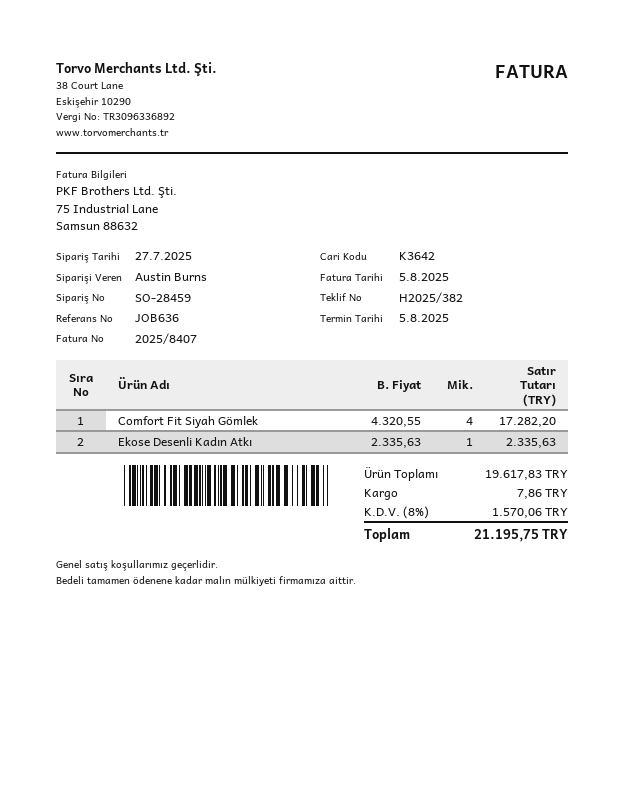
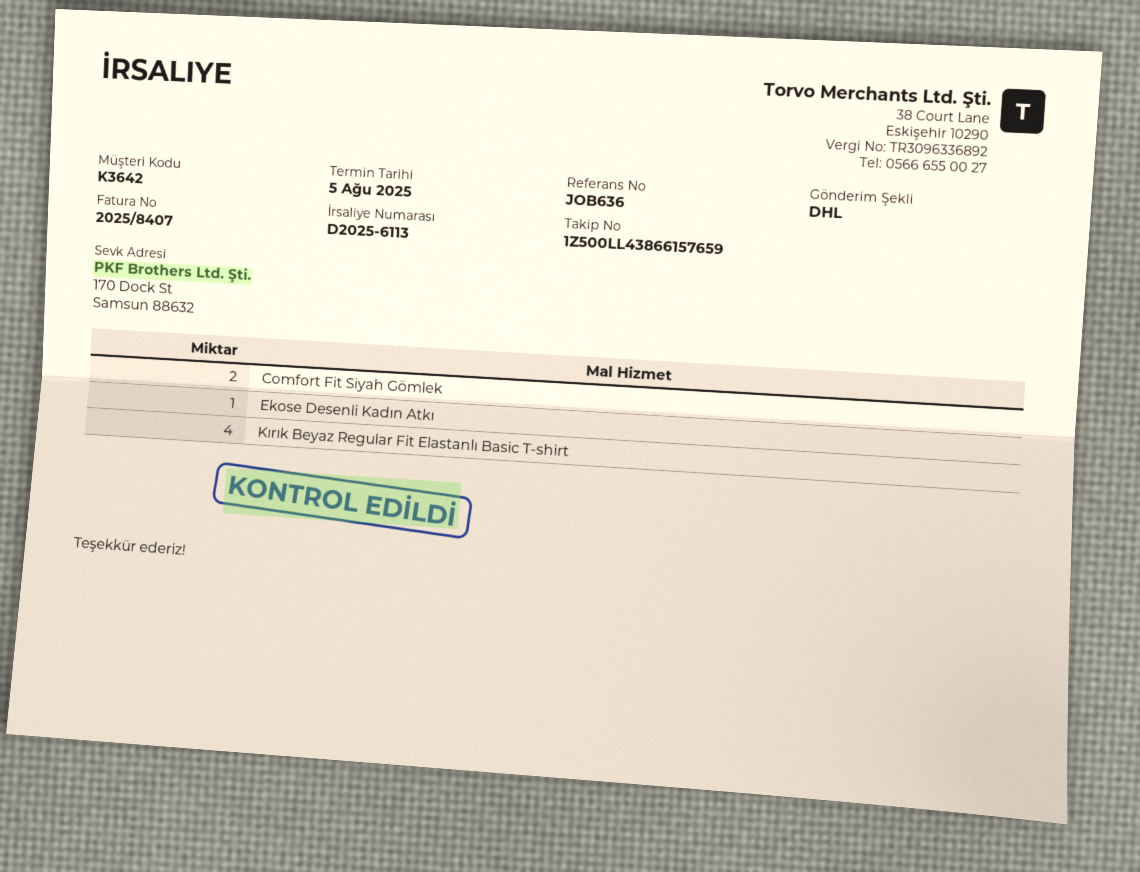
Comfort Fit Siyah Gömlek: 4 -> 2
Kırık Beyaz Regular Fit Elastanlı Basic T-shirt: none -> 4

